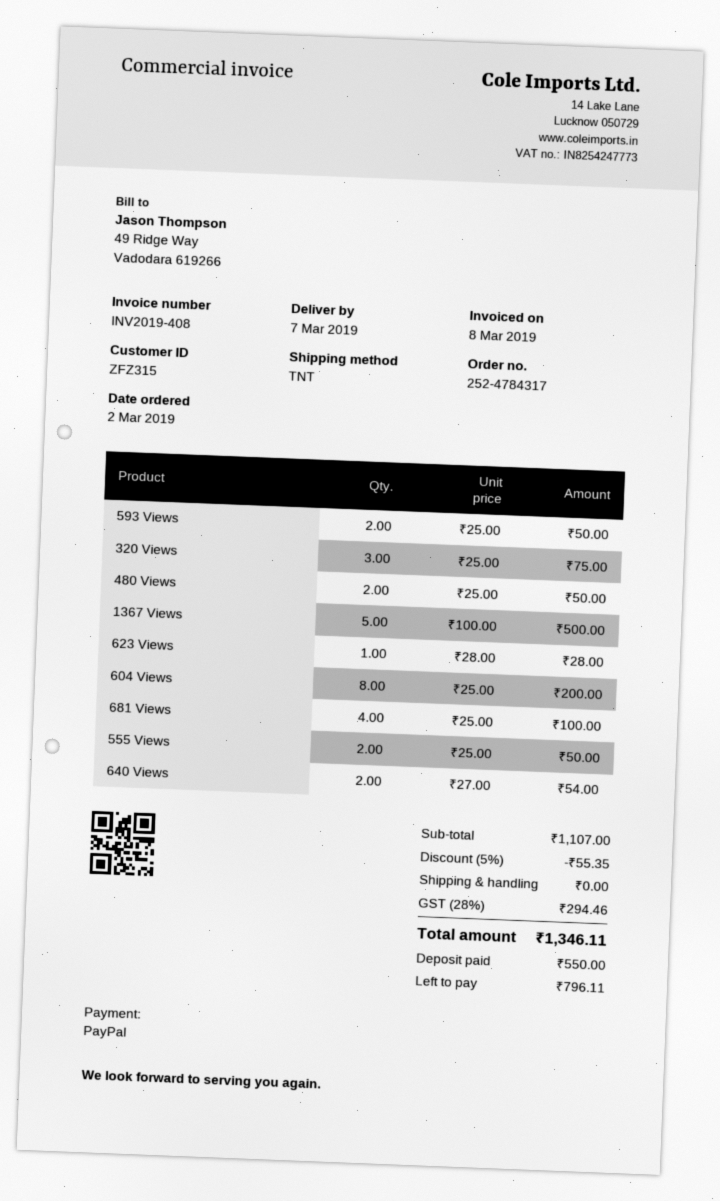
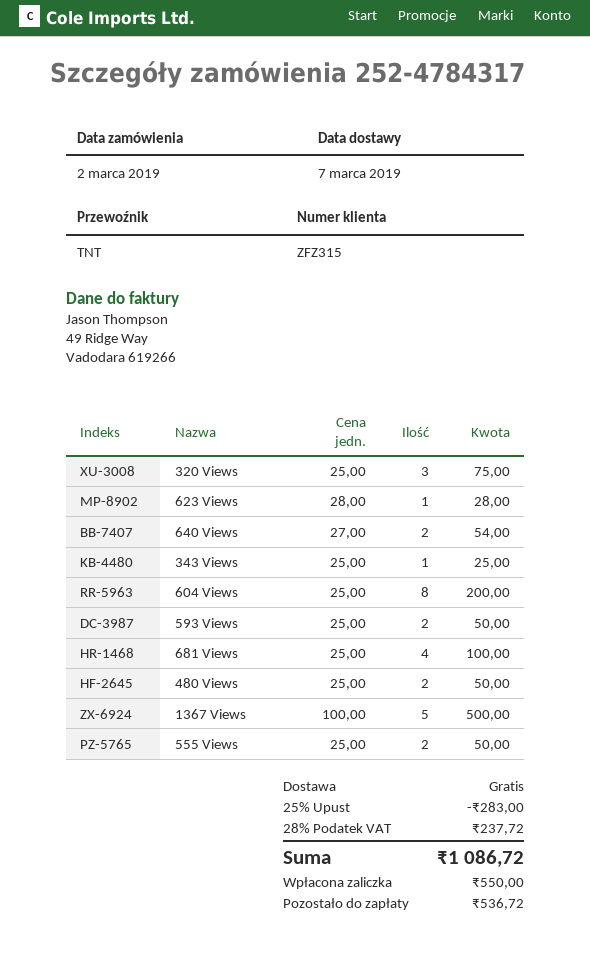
343 Views: none -> 1 x 25.00 = 25.00
discount: 5% = 55.35 -> 25% = 283.00
tax: 28% = 294.46 -> 28% = 237.72
total: 1346.11 -> 1086.72
balance: 796.11 -> 536.72

